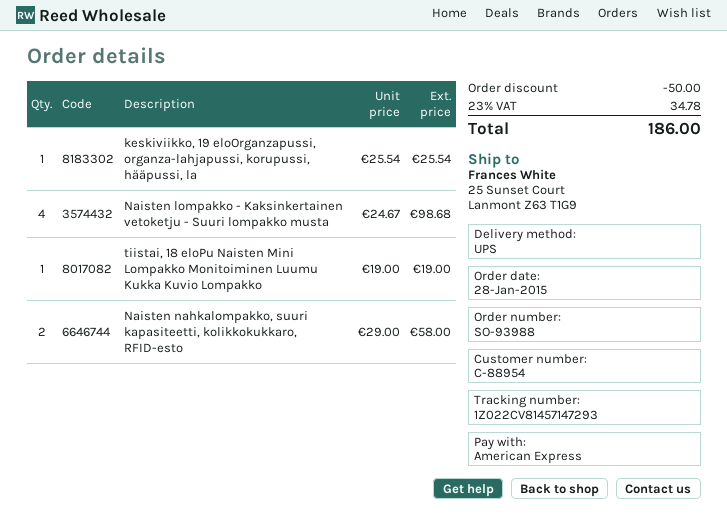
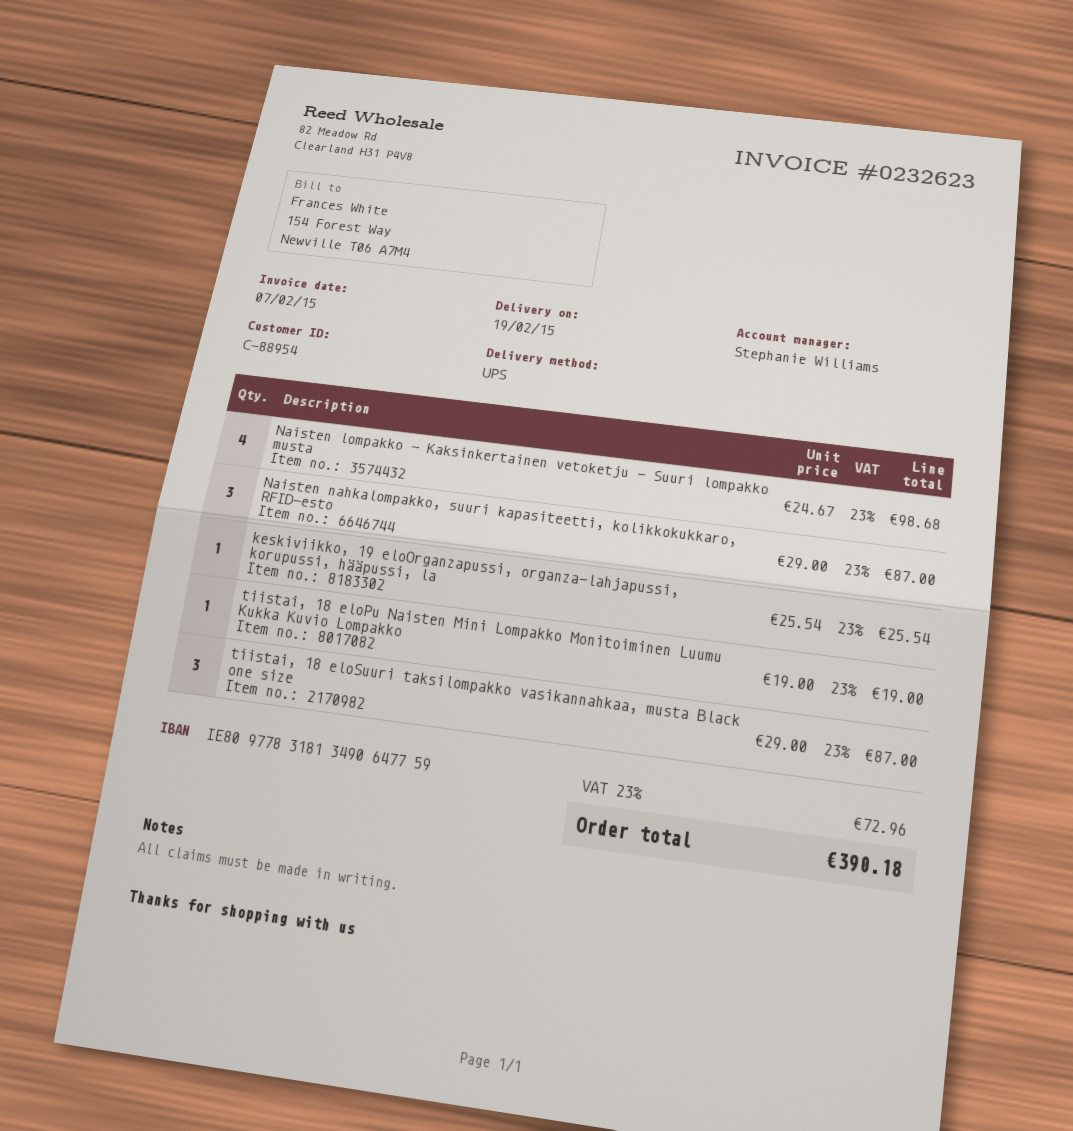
Naisten nahkalompakko, suuri kapasiteetti, kolikkokukkaro, RFID-esto: 2 x 29.00 = 58.00 -> 3 x 29.00 = 87.00
tiistai, 18 eloSuuri taksilompakko vasikannahkaa, musta Black one size: none -> 3 x 29.00 = 87.00
discount: 50.00 -> none
tax: 23% = 34.78 -> 23% = 72.96
total: 186.00 -> 390.18

